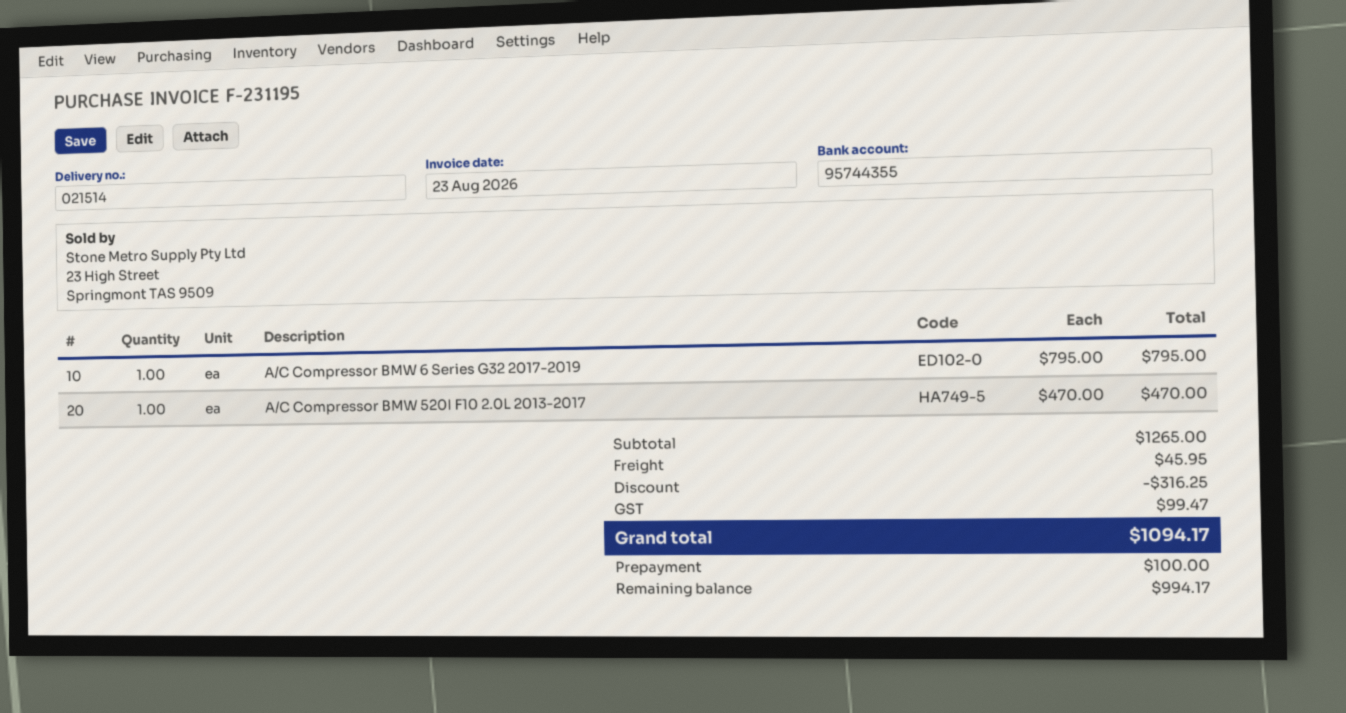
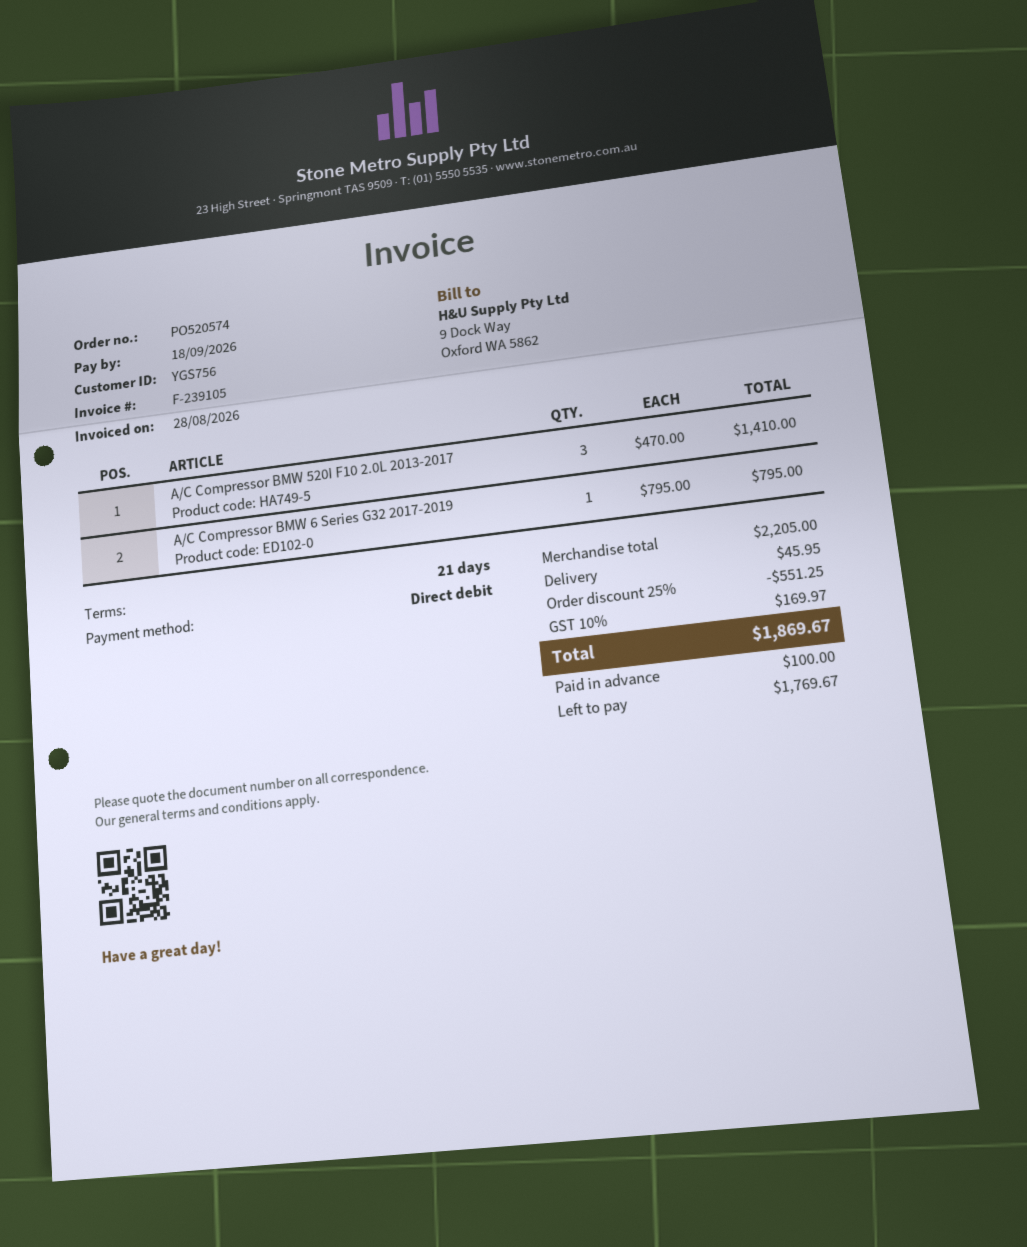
invoice number: F-231195 -> F-239105
invoice date: 2026-08-23 -> 2026-08-28
A/C Compressor BMW 520I F10 2.0L 2013-2017: 1 x 470.00 = 470.00 -> 3 x 470.00 = 1410.00
subtotal: 1265.00 -> 2205.00
discount: 316.25 -> 551.25
tax: 99.47 -> 169.97
total: 1094.17 -> 1869.67
balance: 994.17 -> 1769.67

